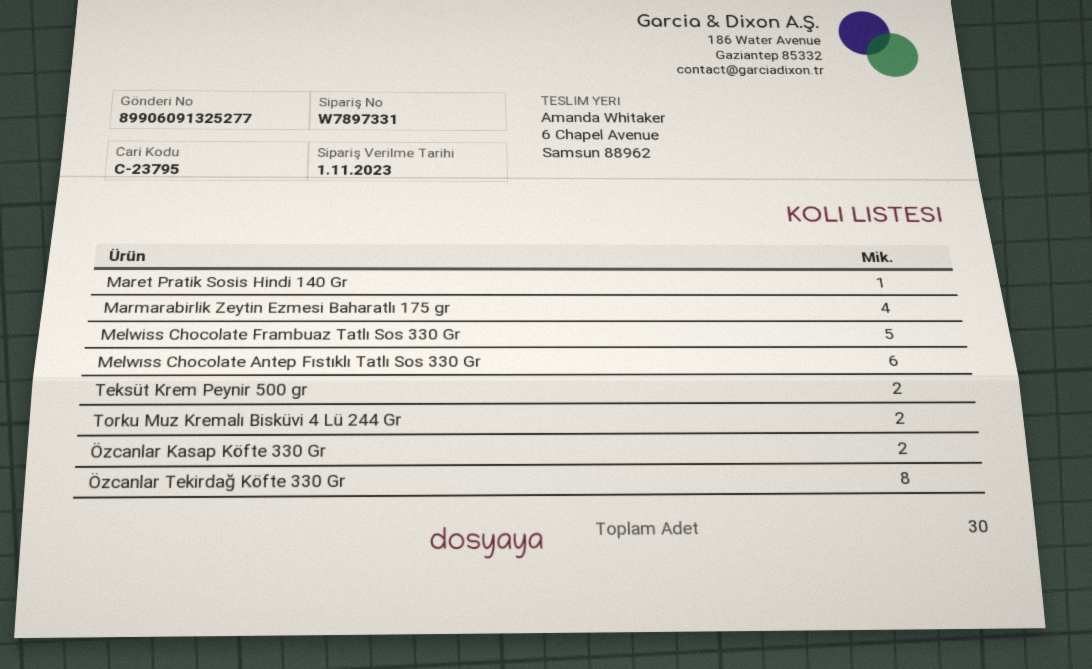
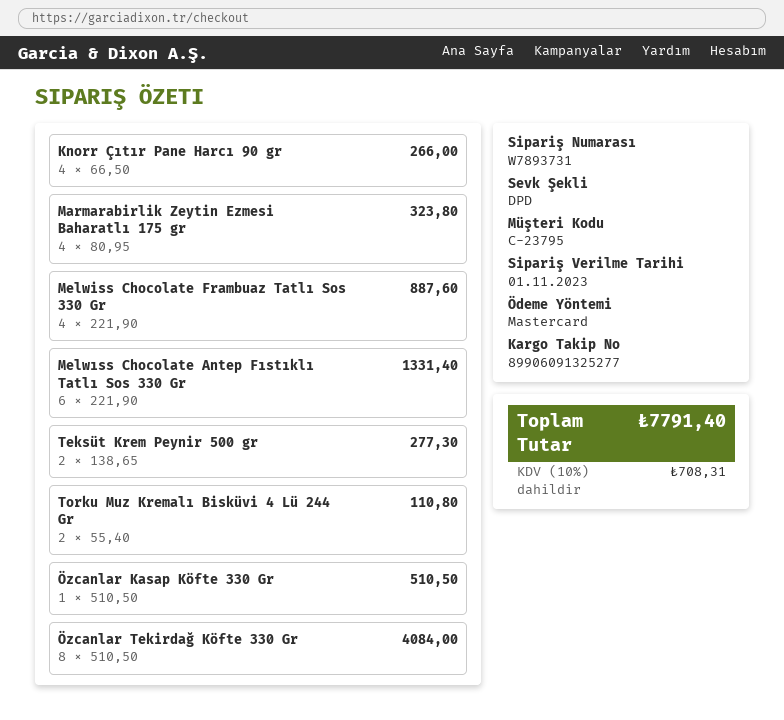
order number: W7897331 -> W7893731
Maret Pratik Sosis Hindi 140 Gr: 1 -> none
Melwiss Chocolate Frambuaz Tatlı Sos 330 Gr: 5 -> 4
Özcanlar Kasap Köfte 330 Gr: 2 -> 1
Knorr Çıtır Pane Harcı 90 gr: none -> 4

